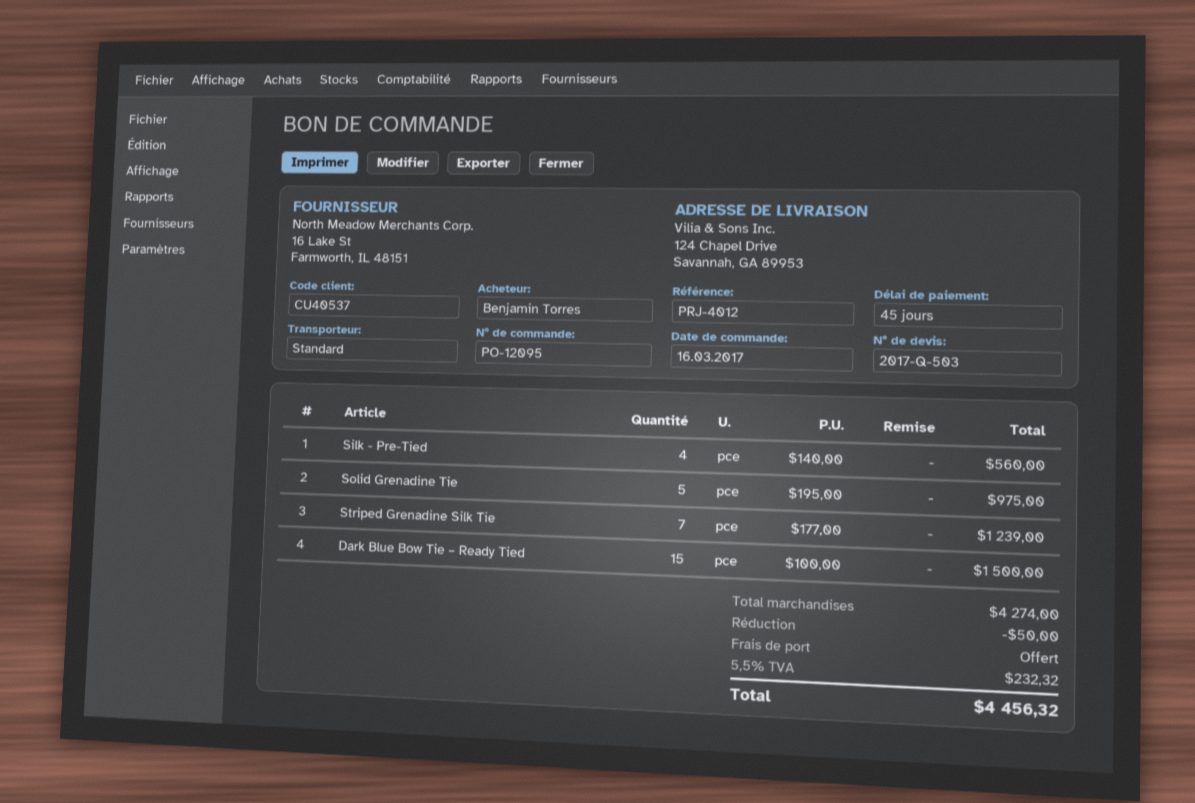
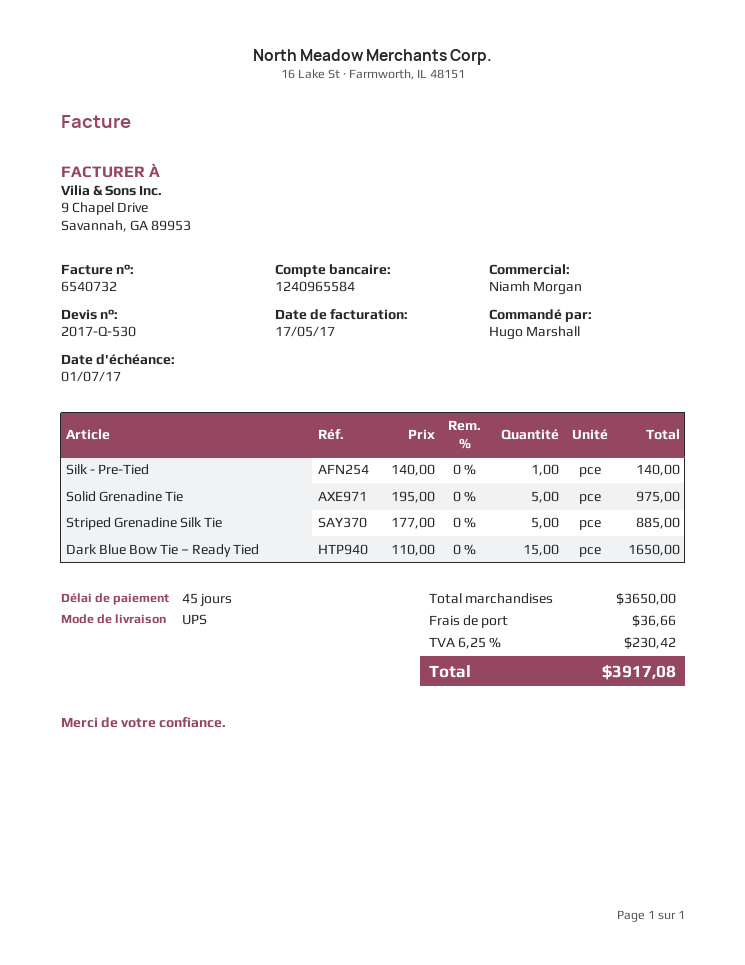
quote number: 2017-Q-503 -> 2017-Q-530
ordered by: Benjamin Torres -> Hugo Marshall
shipping method: standard -> UPS
Silk - Pre-Tied: 4 x 140.00 = 560.00 -> 1 x 140.00 = 140.00
Striped Grenadine Silk Tie: 7 x 177.00 = 1239.00 -> 5 x 177.00 = 885.00
Dark Blue Bow Tie – Ready Tied: 15 x 100.00 = 1500.00 -> 15 x 110.00 = 1650.00
subtotal: 4274.00 -> 3650.00
discount: 50.00 -> none
shipping: 0.00 -> 36.66
tax: 5.5% = 232.32 -> 6.25% = 230.42
total: 4456.32 -> 3917.08

